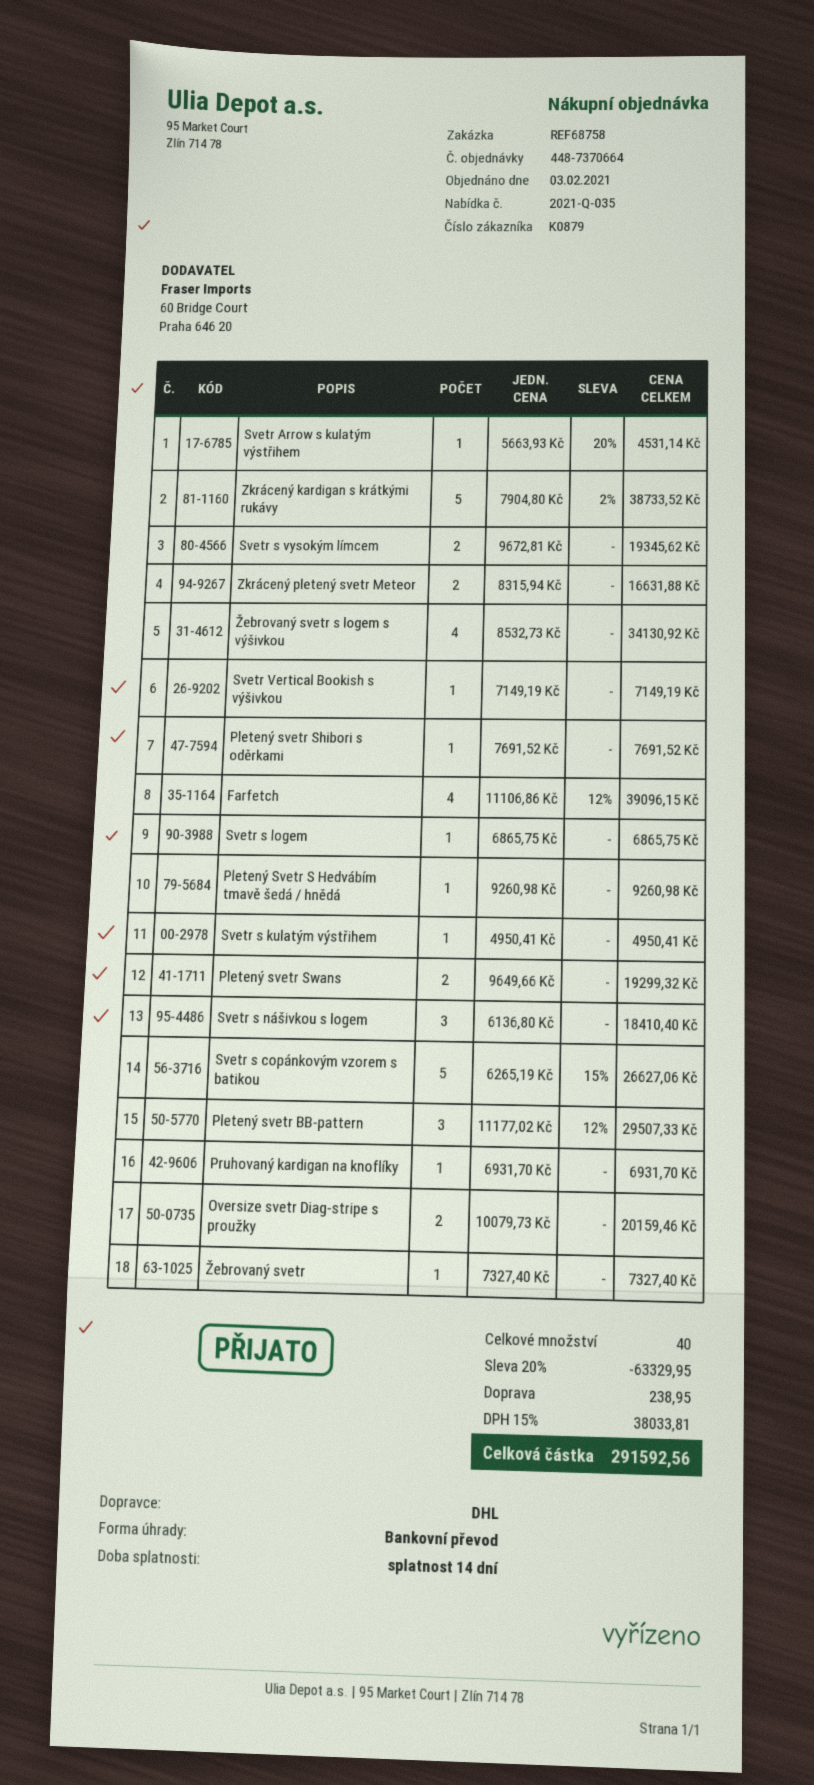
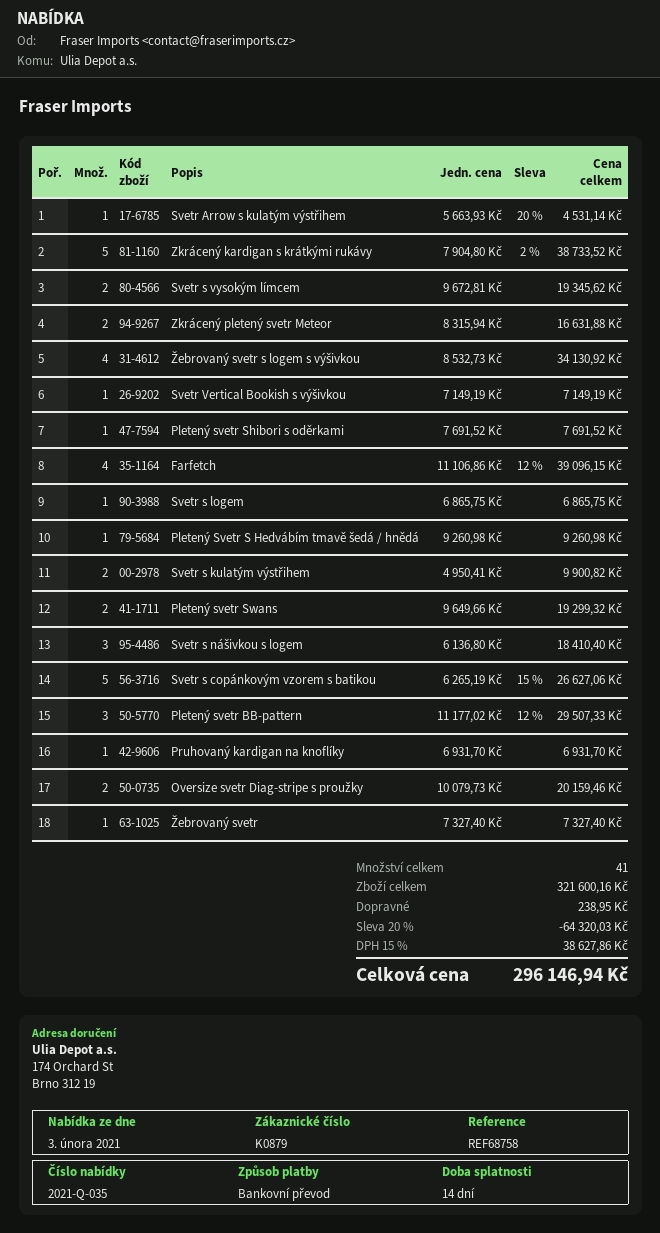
Svetr s kulatým výstřihem: 1 x 4950.41 = 4950.41 -> 2 x 4950.41 = 9900.82
total quantity: 40 -> 41
discount: 20% = 63329.95 -> 20% = 64320.03
tax: 15% = 38033.81 -> 15% = 38627.86
total: 291592.56 -> 296146.94

